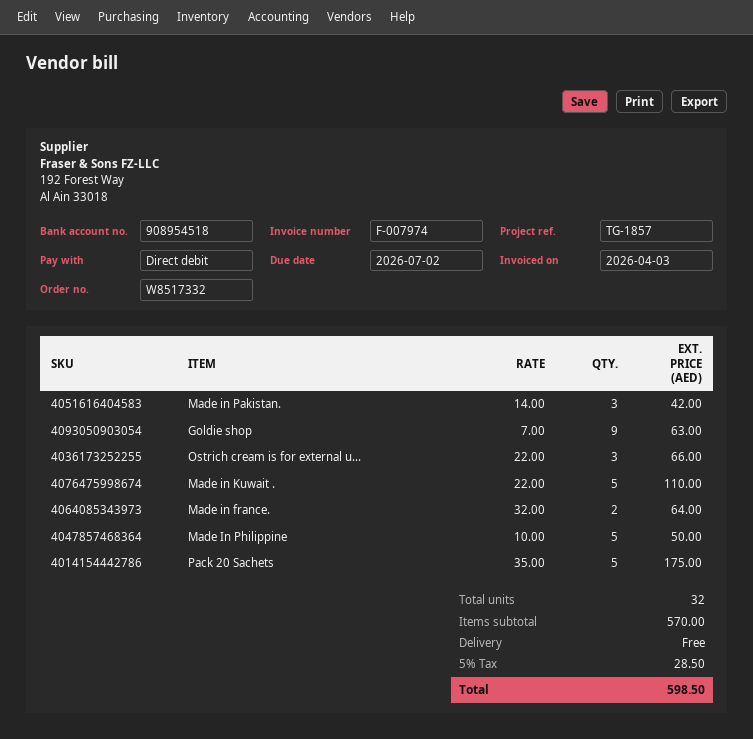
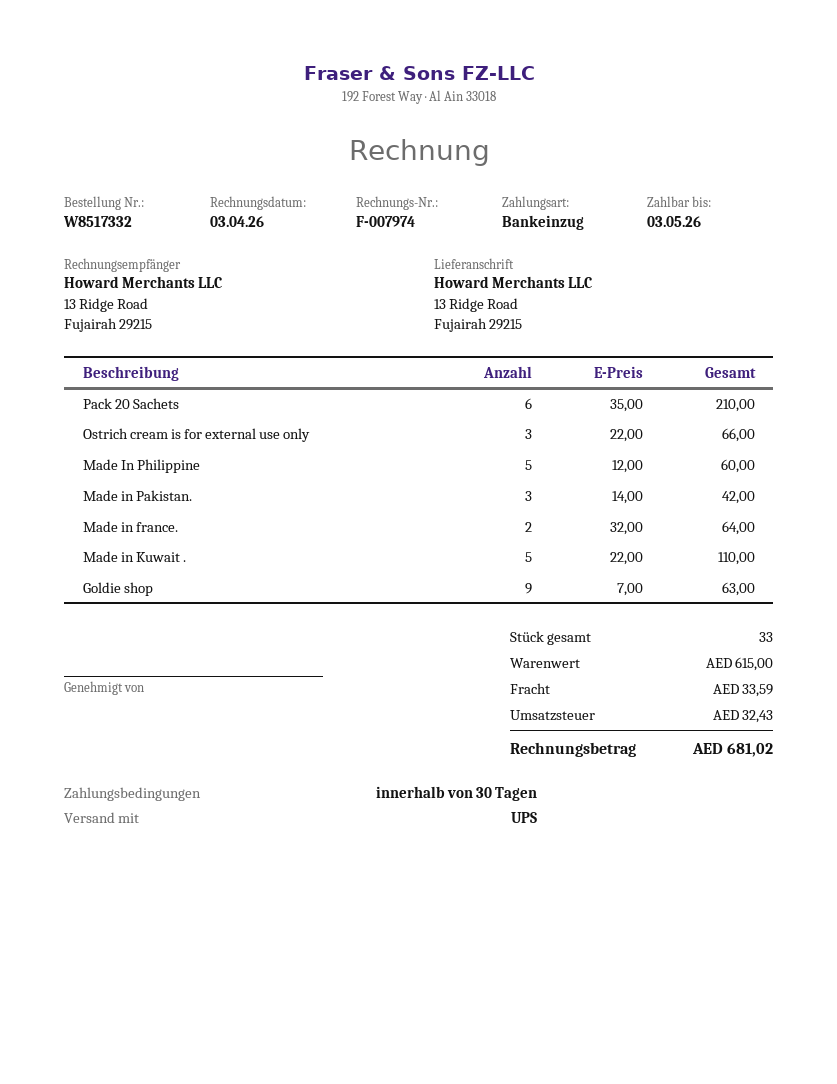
due date: 2026-07-02 -> 2026-05-03
Made In Philippine: 5 x 10.00 = 50.00 -> 5 x 12.00 = 60.00
Pack 20 Sachets: 5 x 35.00 = 175.00 -> 6 x 35.00 = 210.00
total quantity: 32 -> 33
subtotal: 570.00 -> 615.00
shipping: 0.00 -> 33.59
tax: 28.50 -> 32.43
total: 598.50 -> 681.02

